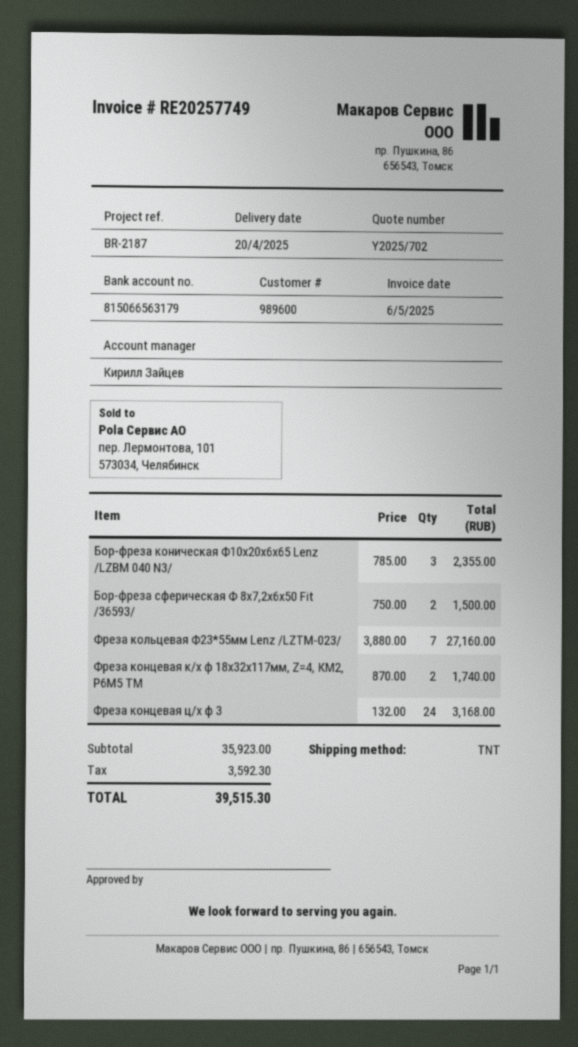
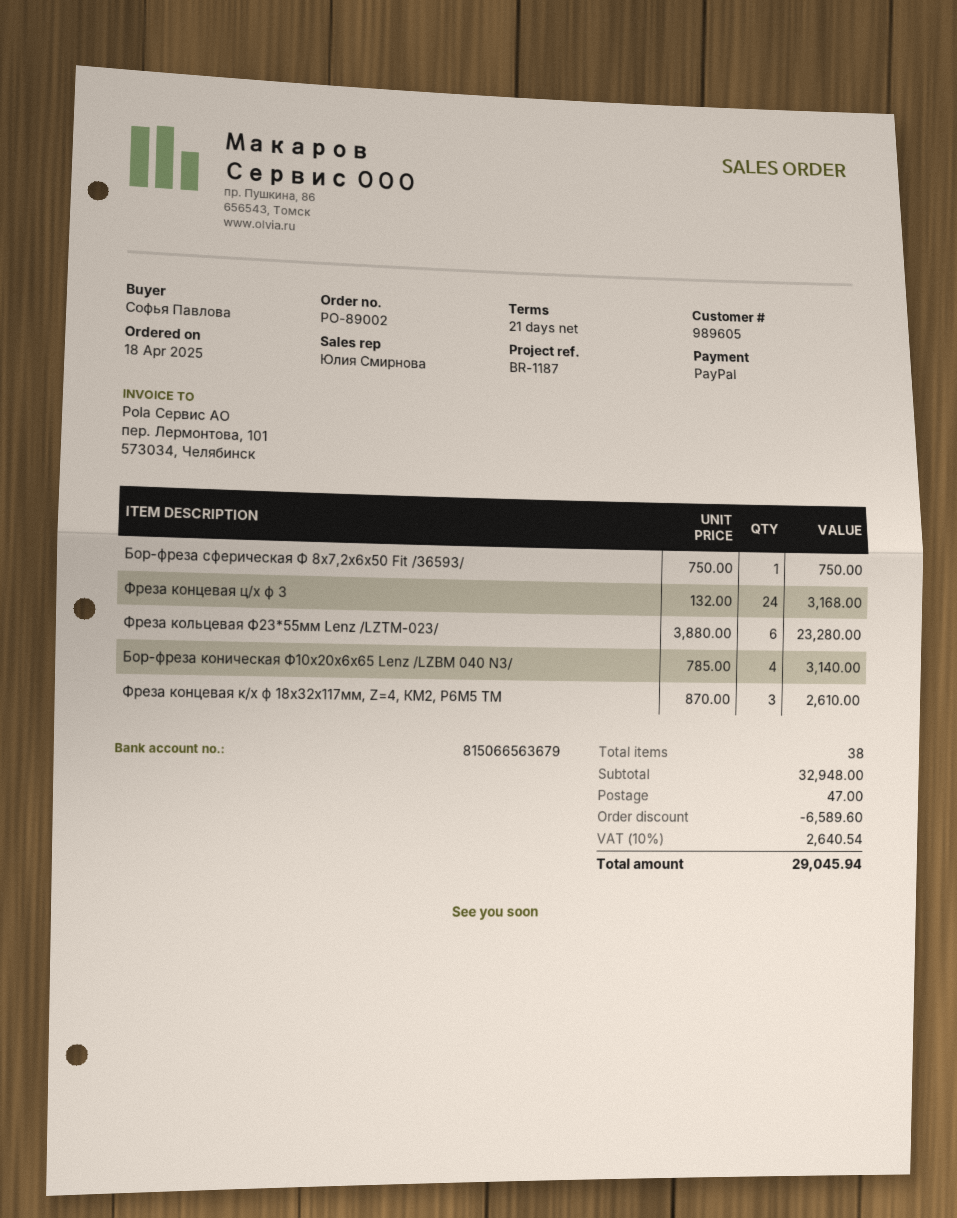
customer number: 989600 -> 989605
reference: BR-2187 -> BR-1187
sales rep: Кирилл Зайцев -> Юлия Смирнова
bank account: 815066563179 -> 815066563679
Бор-фреза коническая Ф10x20x6x65 Lenz /LZBM 040 N3/: 3 x 785.00 = 2355.00 -> 4 x 785.00 = 3140.00
Бор-фреза сферическая Ф 8х7,2х6х50 Fit /36593/: 2 x 750.00 = 1500.00 -> 1 x 750.00 = 750.00
Фреза кольцевая Ф23*55мм Lenz /LZTM-023/: 7 x 3880.00 = 27160.00 -> 6 x 3880.00 = 23280.00
Фреза концевая к/х ф 18х32х117мм, Z=4, КМ2, Р6М5 ТМ: 2 x 870.00 = 1740.00 -> 3 x 870.00 = 2610.00
subtotal: 35923.00 -> 32948.00
discount: none -> 6589.60
shipping: none -> 47.00
tax: 3592.30 -> 2640.54
total: 39515.30 -> 29045.94

